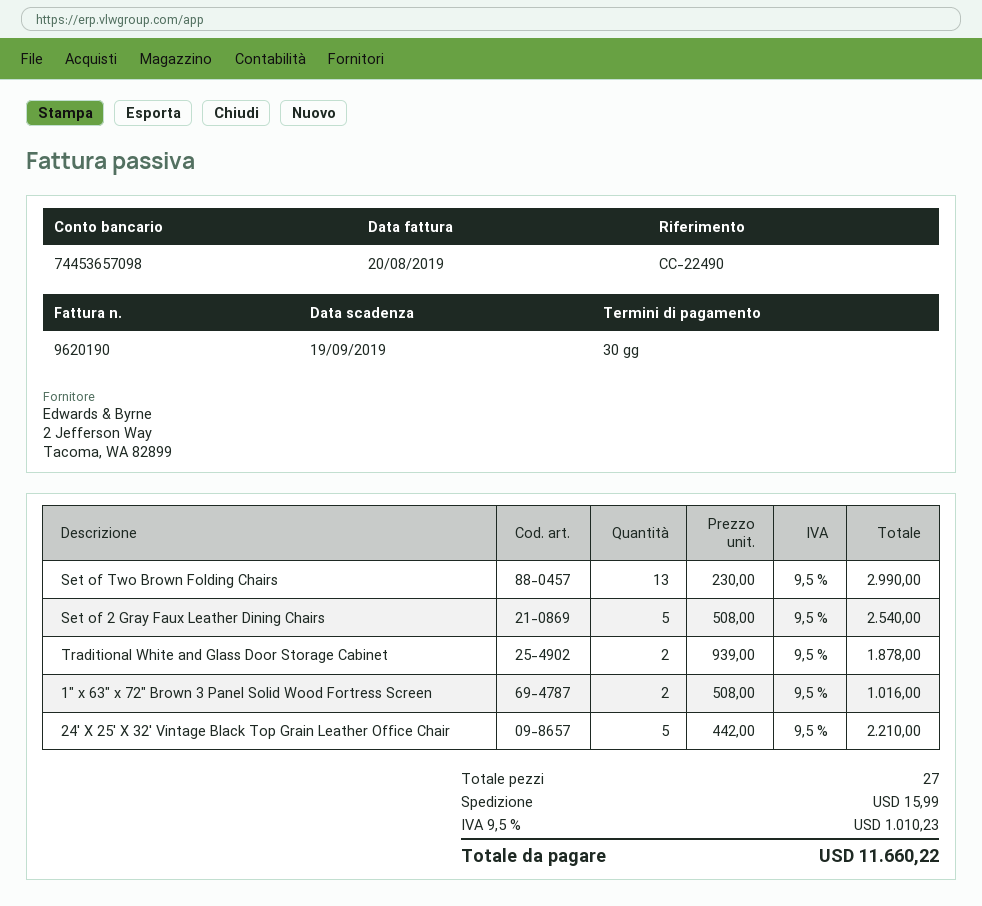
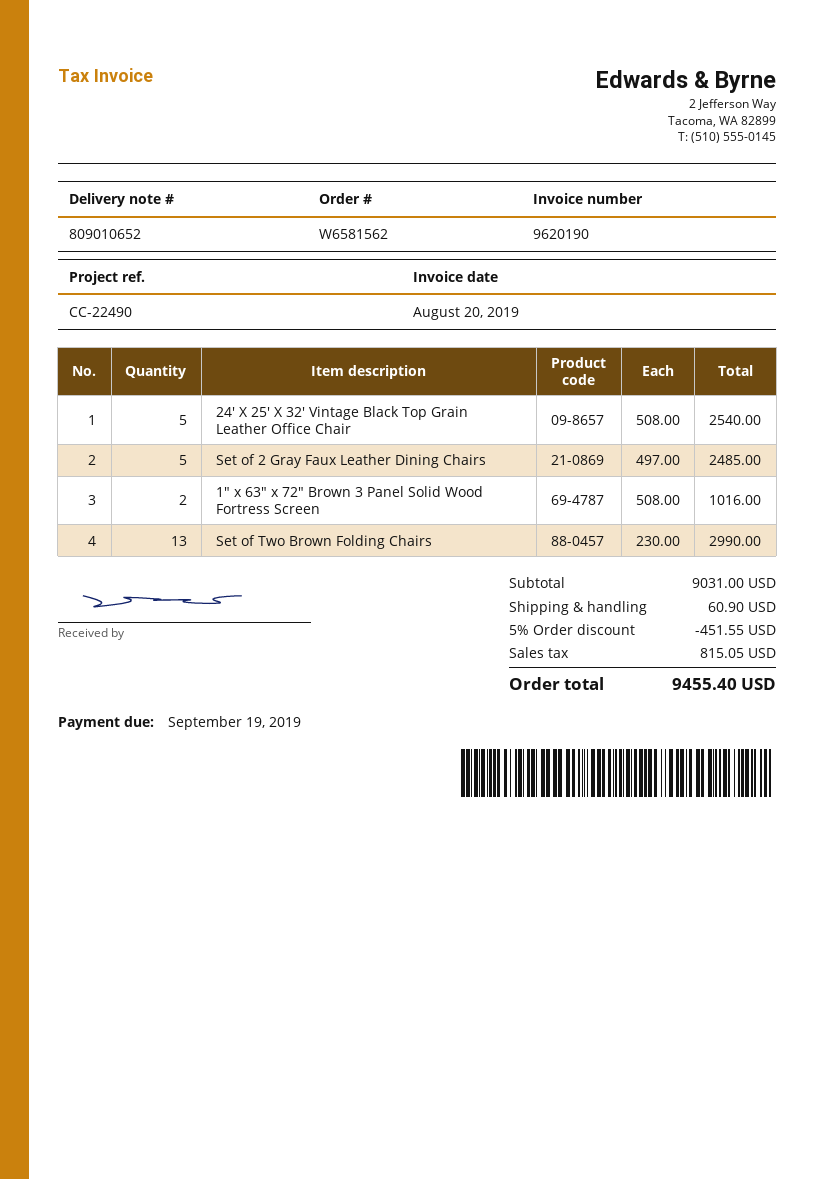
Set of 2 Gray Faux Leather Dining Chairs: 5 x 508.00 = 2540.00 -> 5 x 497.00 = 2485.00
Traditional White and Glass Door Storage Cabinet: 2 x 939.00 = 1878.00 -> none
24' X 25' X 32' Vintage Black Top Grain Leather Office Chair: 5 x 442.00 = 2210.00 -> 5 x 508.00 = 2540.00
discount: none -> 5% = 451.55
shipping: 15.99 -> 60.90
tax: 1010.23 -> 815.05
total: 11660.22 -> 9455.40

